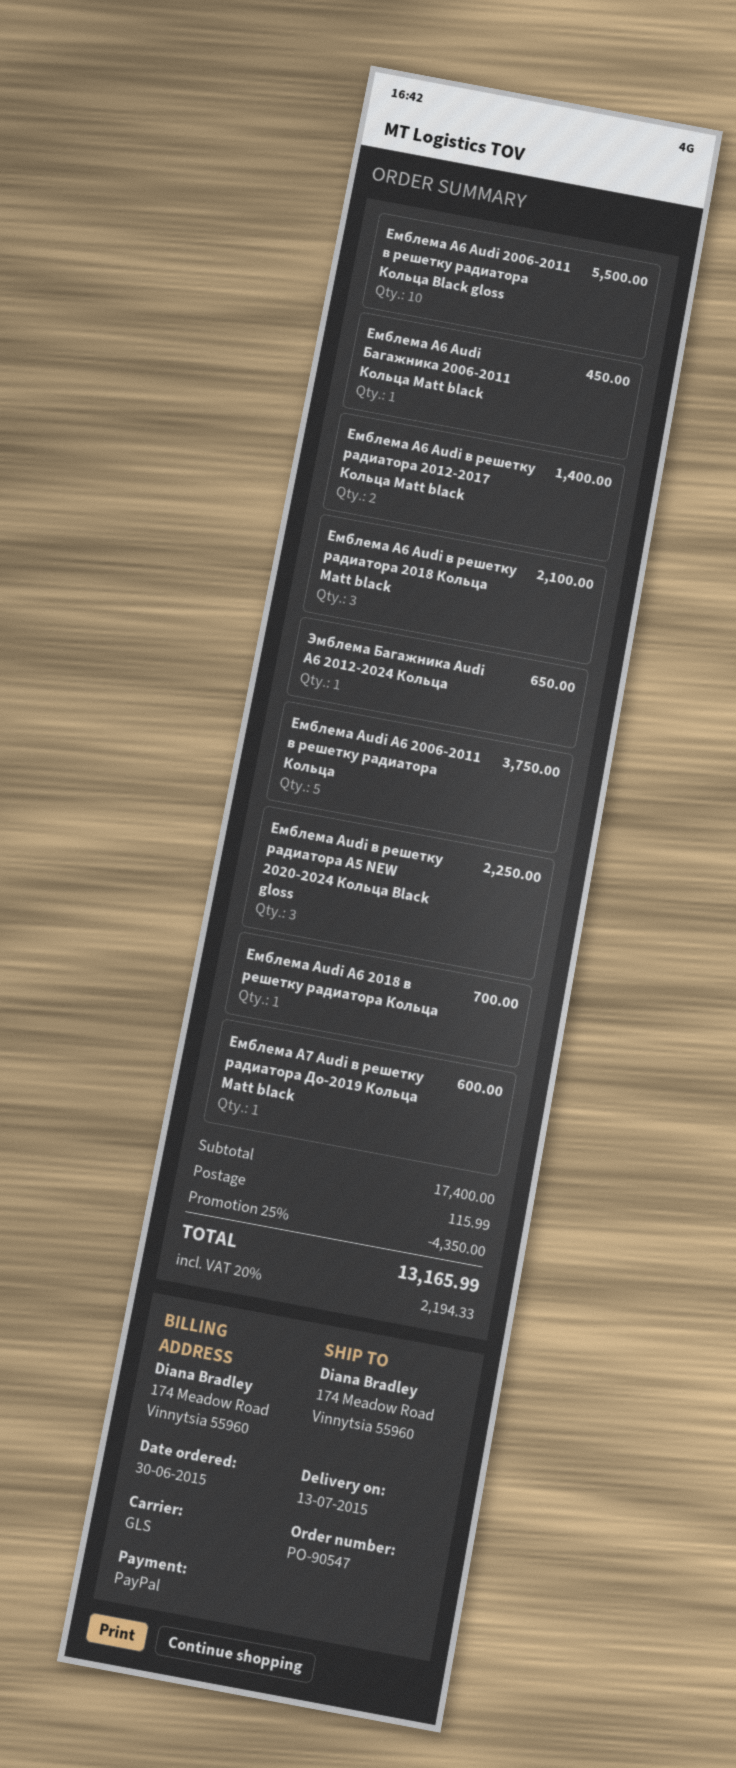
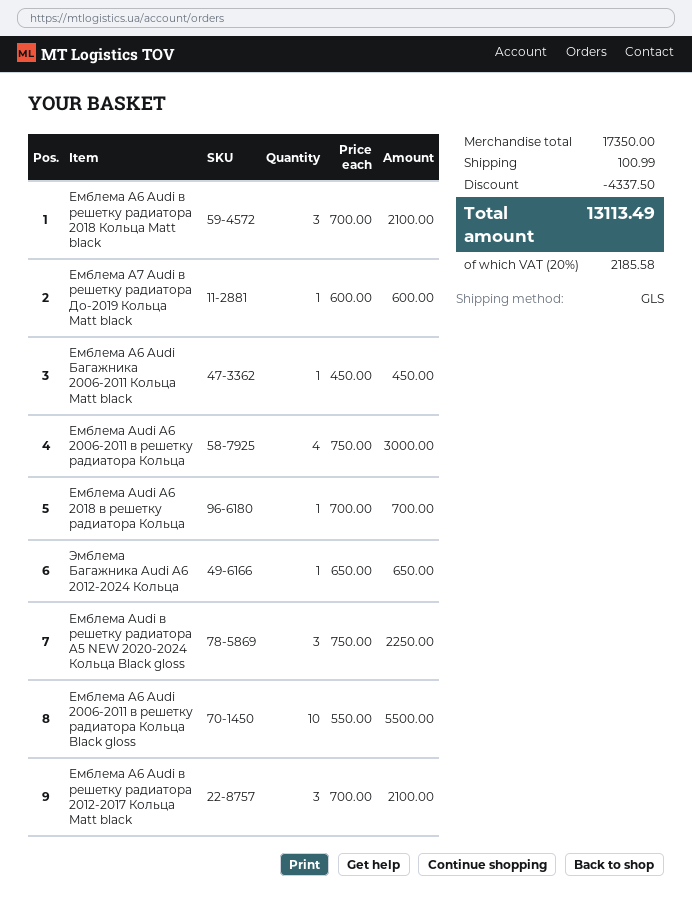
Емблема A6 Audi в решетку радиатора 2012-2017 Кольца Matt black: 2 for 1400.00 -> 3 for 2100.00
Емблема Audi A6 2006-2011 в решетку радиатора Кольца: 5 for 3750.00 -> 4 for 3000.00
subtotal: 17400.00 -> 17350.00
discount: 4350.00 -> 4337.50
shipping: 115.99 -> 100.99
tax: 20% = 2194.33 -> 20% = 2185.58
total: 13165.99 -> 13113.49

